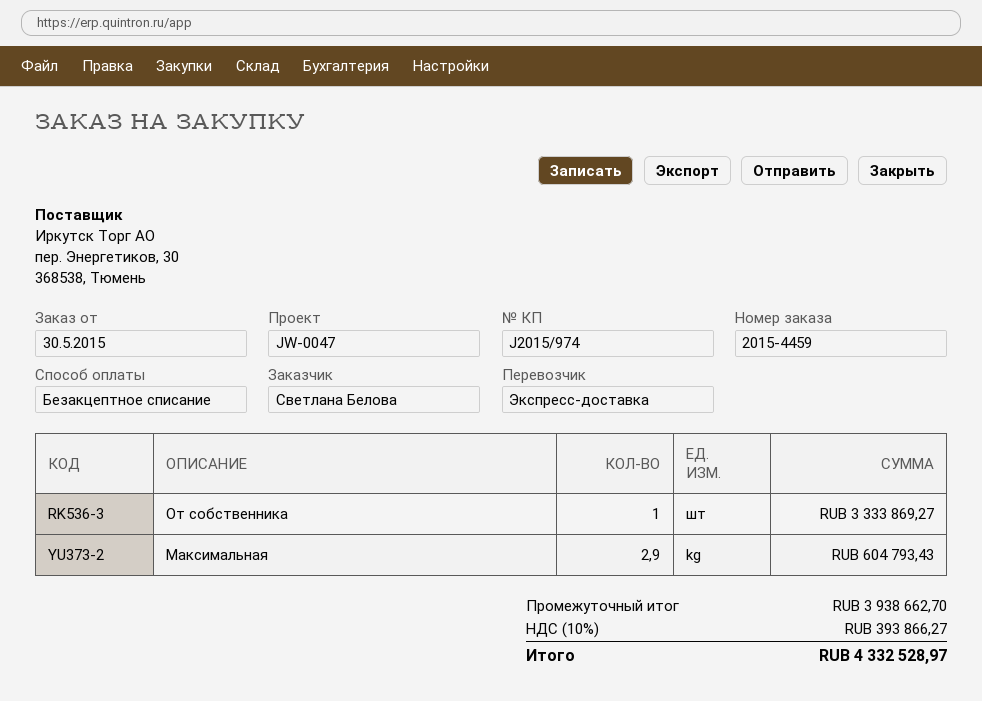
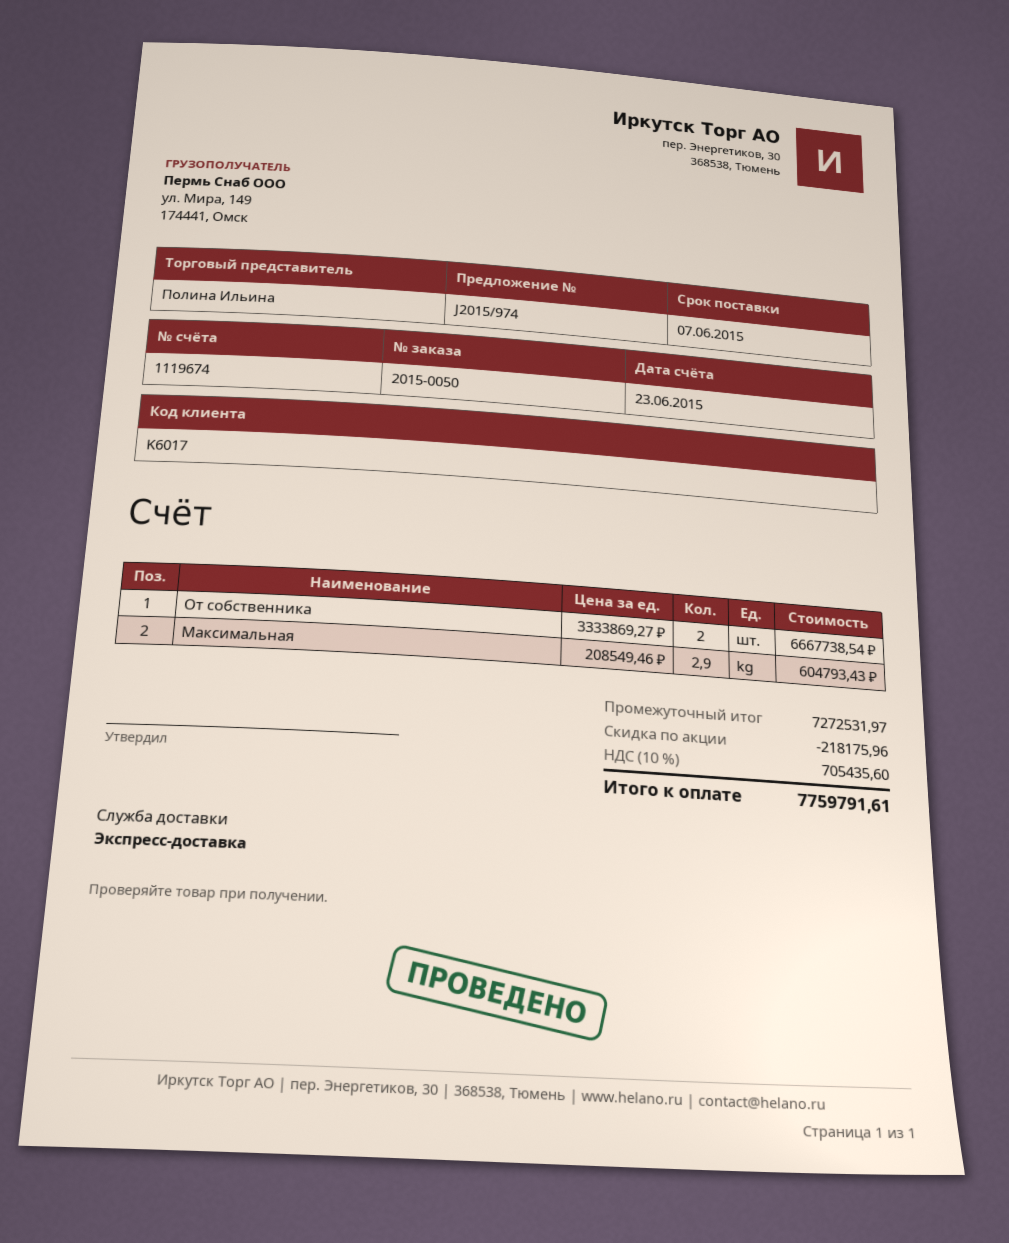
order number: 2015-4459 -> 2015-0050
От собственника: 1 for 3333869.27 -> 2 for 6667738.54
subtotal: 3938662.70 -> 7272531.97
discount: none -> 218175.96
tax: 10% = 393866.27 -> 10% = 705435.60
total: 4332528.97 -> 7759791.61

